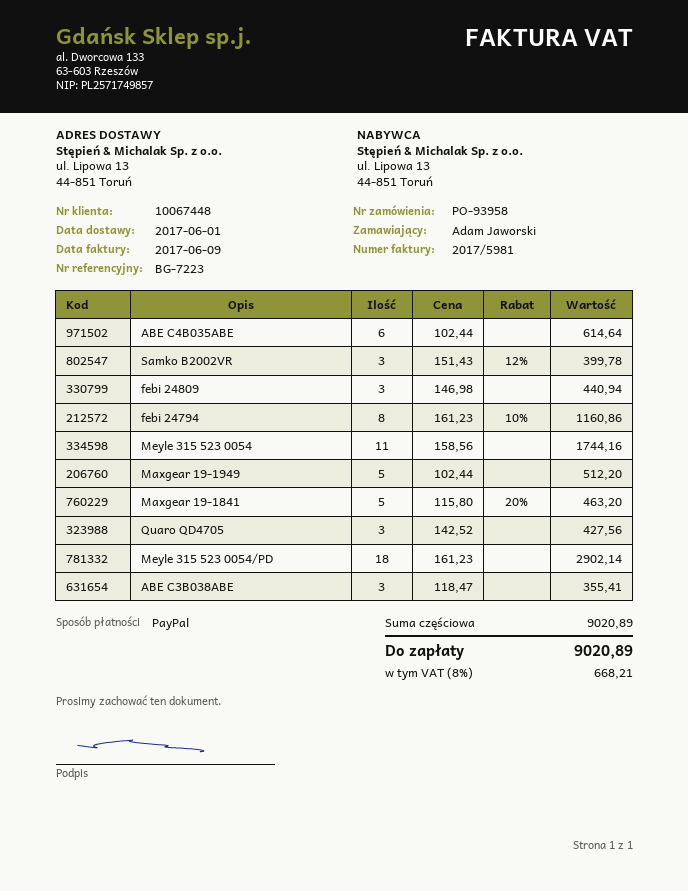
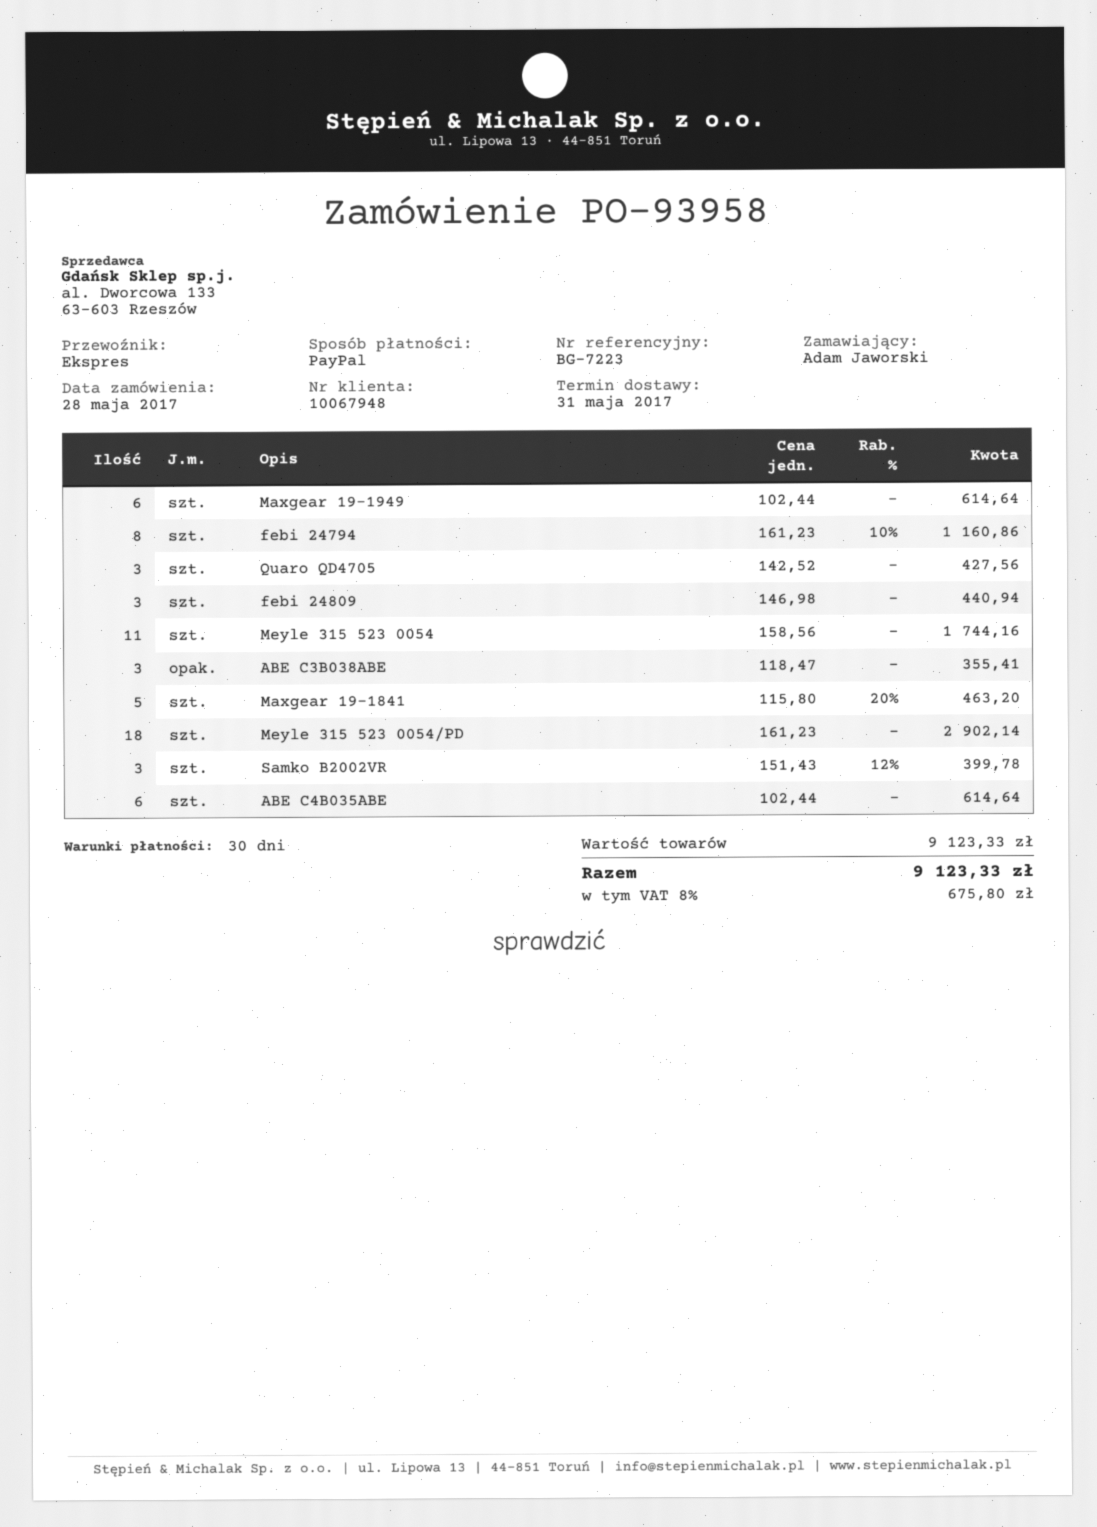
delivery date: 2017-06-01 -> 2017-05-31
customer number: 10067448 -> 10067948
Maxgear 19-1949: 5 x 102.44 = 512.20 -> 6 x 102.44 = 614.64
subtotal: 9020.89 -> 9123.33
tax: 8% = 668.21 -> 8% = 675.80
total: 9020.89 -> 9123.33

